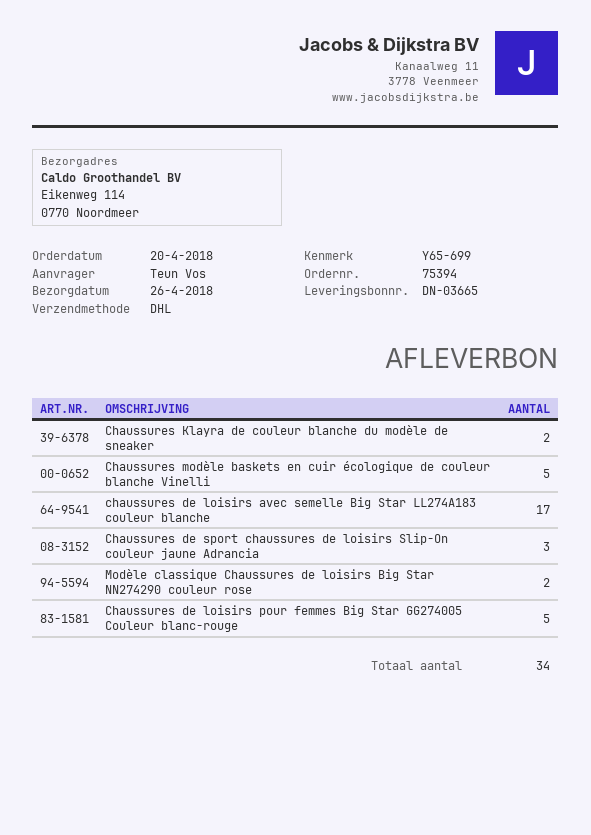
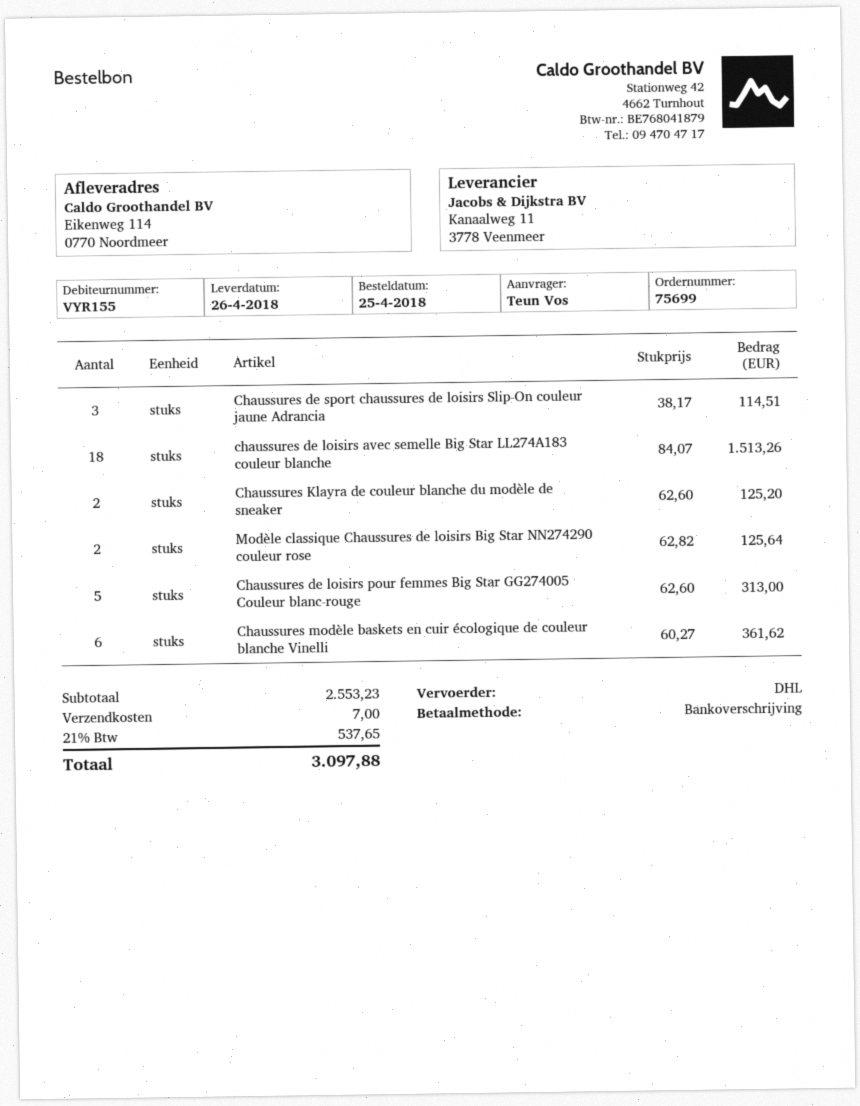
order number: 75394 -> 75699
order date: 2018-04-20 -> 2018-04-25
Chaussures modèle baskets en cuir écologique de couleur blanche Vinelli: 5 -> 6
chaussures de loisirs avec semelle Big Star LL274A183 couleur blanche: 17 -> 18

